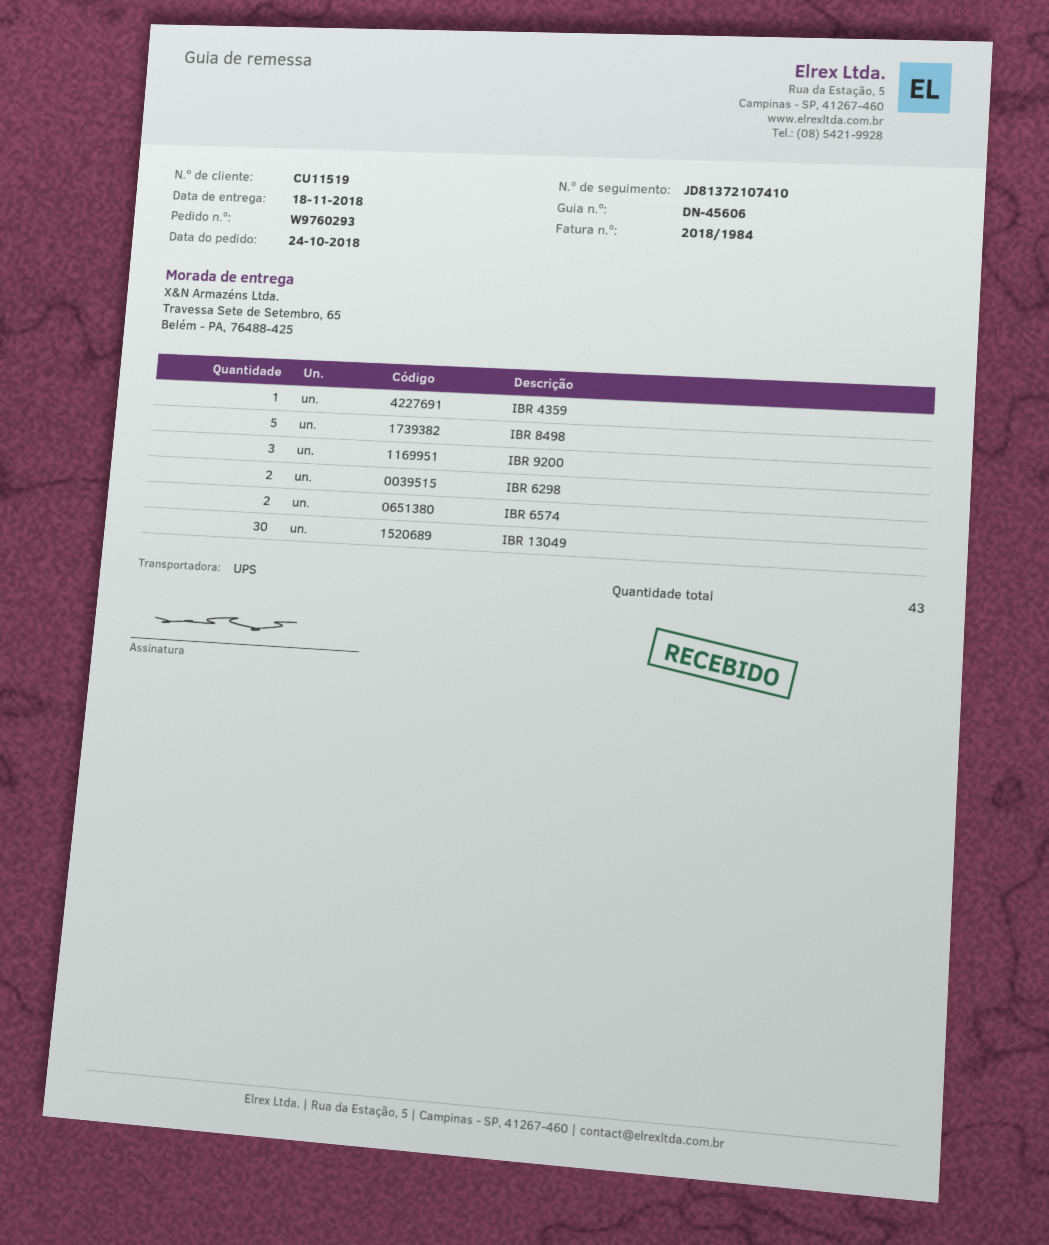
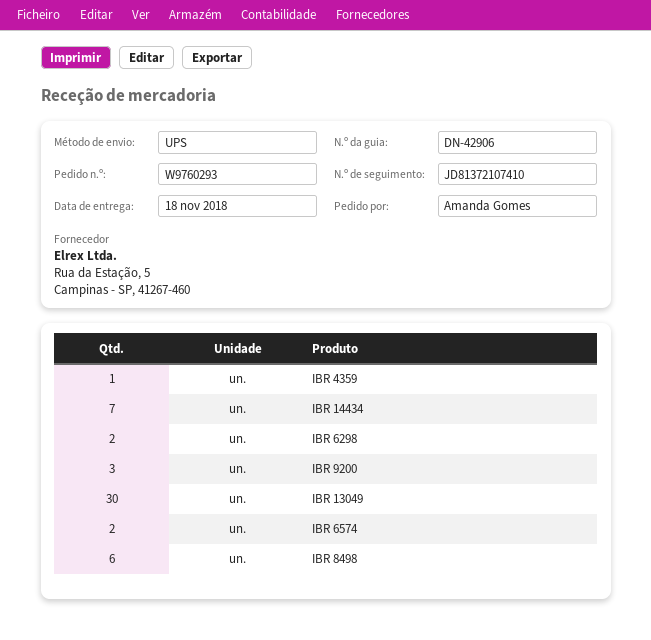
delivery note number: DN-45606 -> DN-42906
IBR 8498: 5 -> 6
IBR 14434: none -> 7

